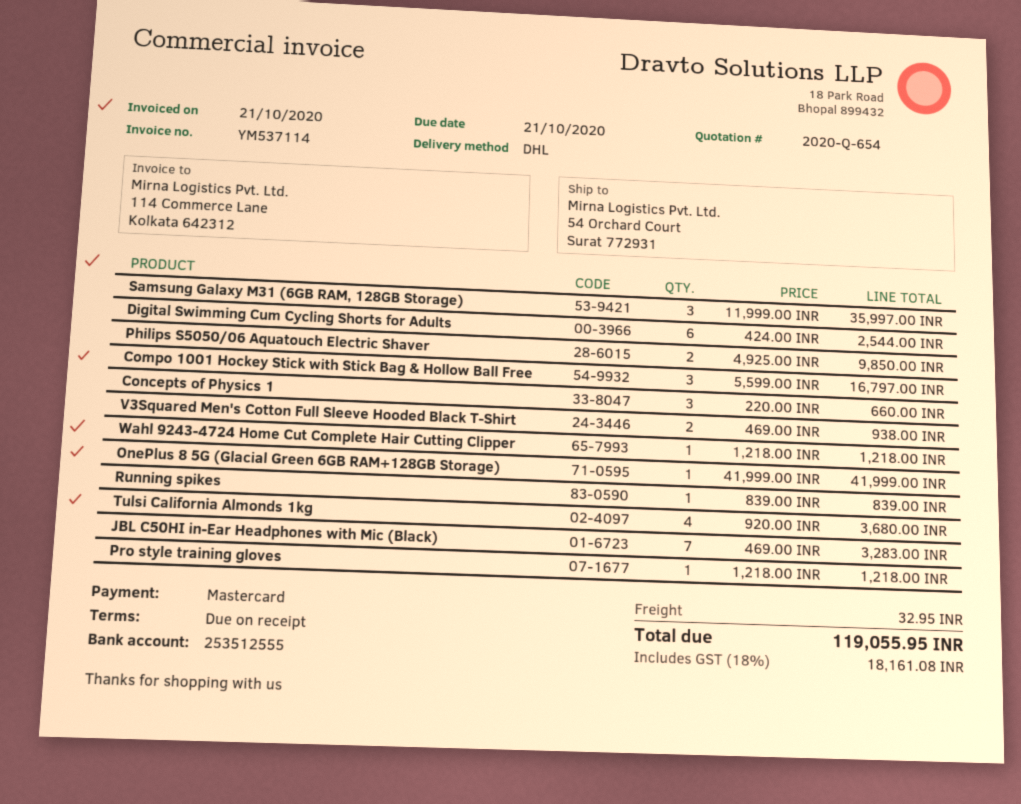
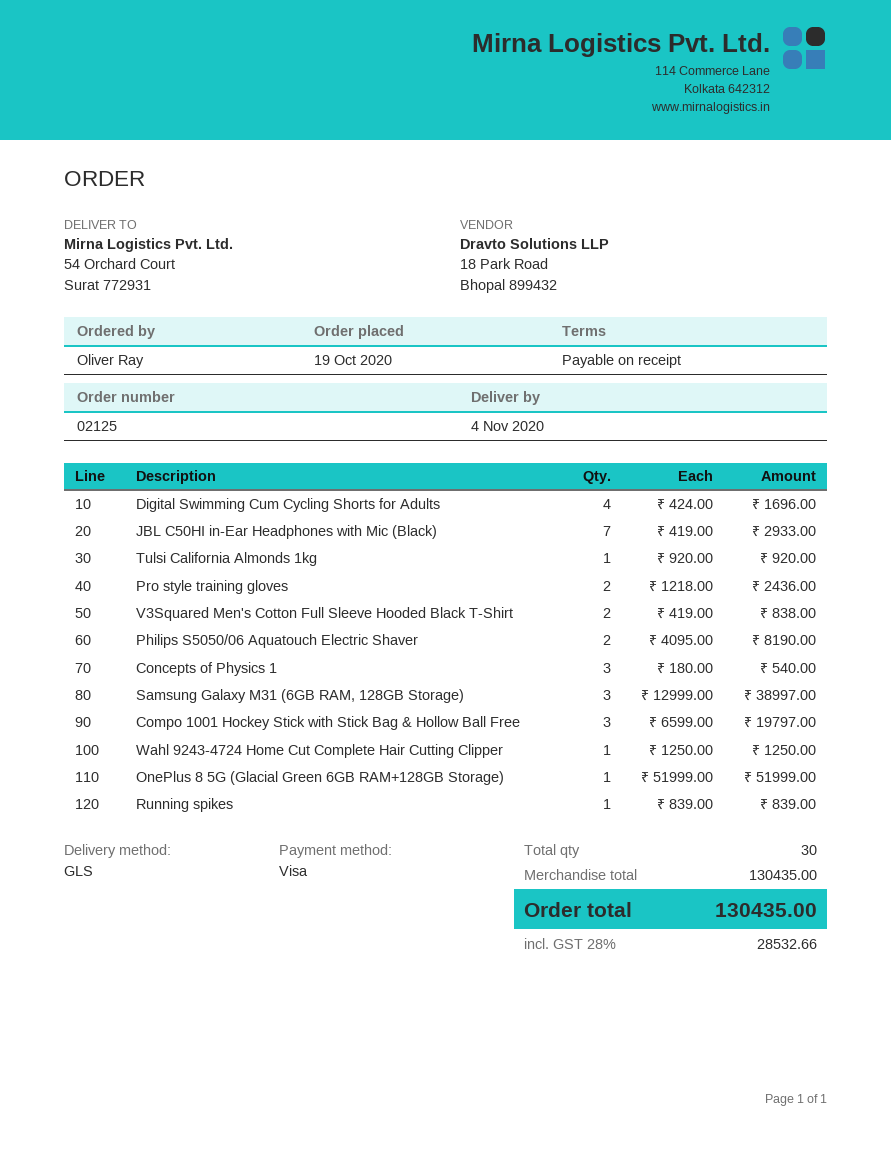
payment method: Mastercard -> Visa
shipping method: DHL -> GLS
Samsung Galaxy M31 (6GB RAM, 128GB Storage): 3 x 11999.00 = 35997.00 -> 3 x 12999.00 = 38997.00
Digital Swimming Cum Cycling Shorts for Adults: 6 x 424.00 = 2544.00 -> 4 x 424.00 = 1696.00
Philips S5050/06 Aquatouch Electric Shaver: 2 x 4925.00 = 9850.00 -> 2 x 4095.00 = 8190.00
Compo 1001 Hockey Stick with Stick Bag & Hollow Ball Free: 3 x 5599.00 = 16797.00 -> 3 x 6599.00 = 19797.00
Concepts of Physics 1: 3 x 220.00 = 660.00 -> 3 x 180.00 = 540.00
V3Squared Men's Cotton Full Sleeve Hooded Black T-Shirt: 2 x 469.00 = 938.00 -> 2 x 419.00 = 838.00
Wahl 9243-4724 Home Cut Complete Hair Cutting Clipper: 1 x 1218.00 = 1218.00 -> 1 x 1250.00 = 1250.00
OnePlus 8 5G (Glacial Green 6GB RAM+128GB Storage): 1 x 41999.00 = 41999.00 -> 1 x 51999.00 = 51999.00
Tulsi California Almonds 1kg: 4 x 920.00 = 3680.00 -> 1 x 920.00 = 920.00
JBL C50HI in-Ear Headphones with Mic (Black): 7 x 469.00 = 3283.00 -> 7 x 419.00 = 2933.00
Pro style training gloves: 1 x 1218.00 = 1218.00 -> 2 x 1218.00 = 2436.00
shipping: 32.95 -> none
tax: 18% = 18161.08 -> 28% = 28532.66
total: 119055.95 -> 130435.00

